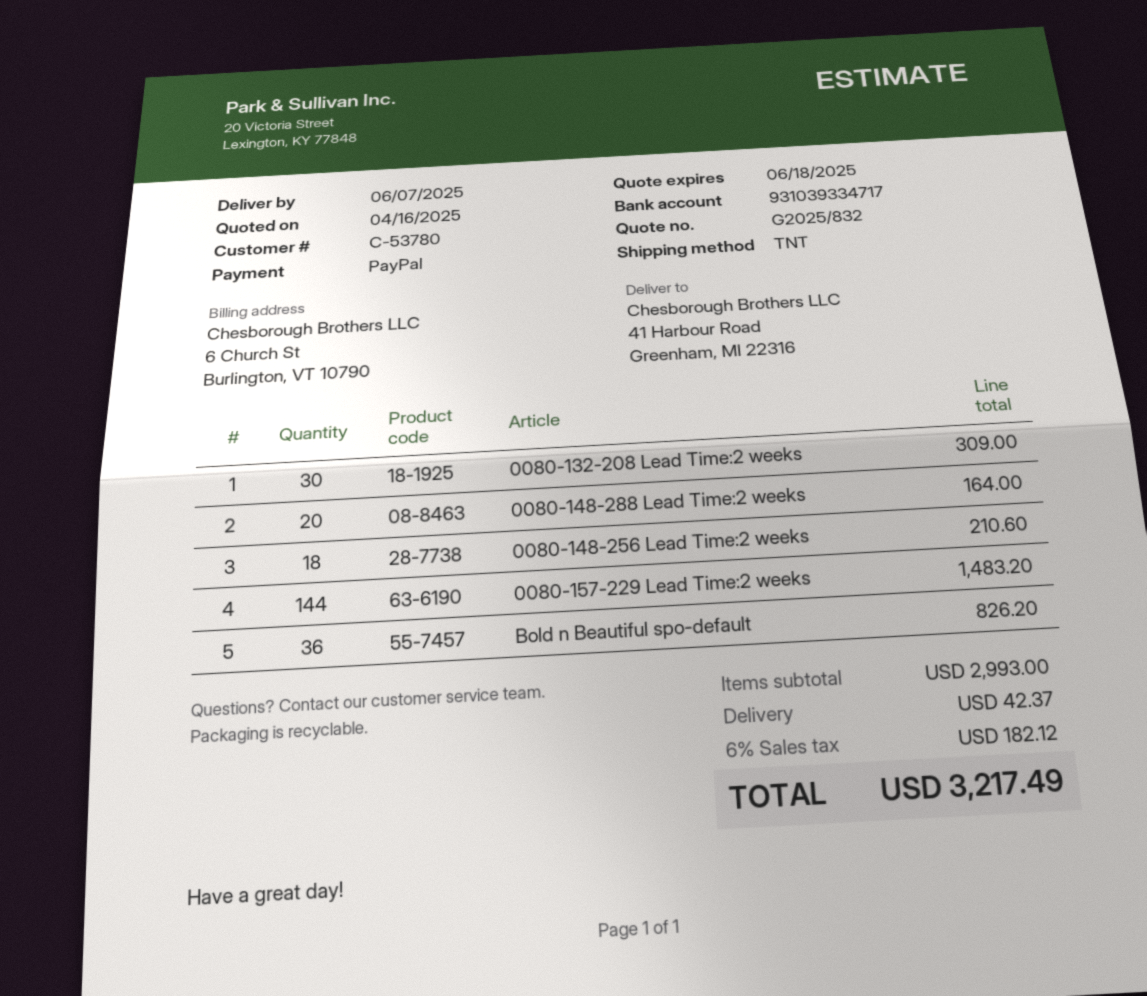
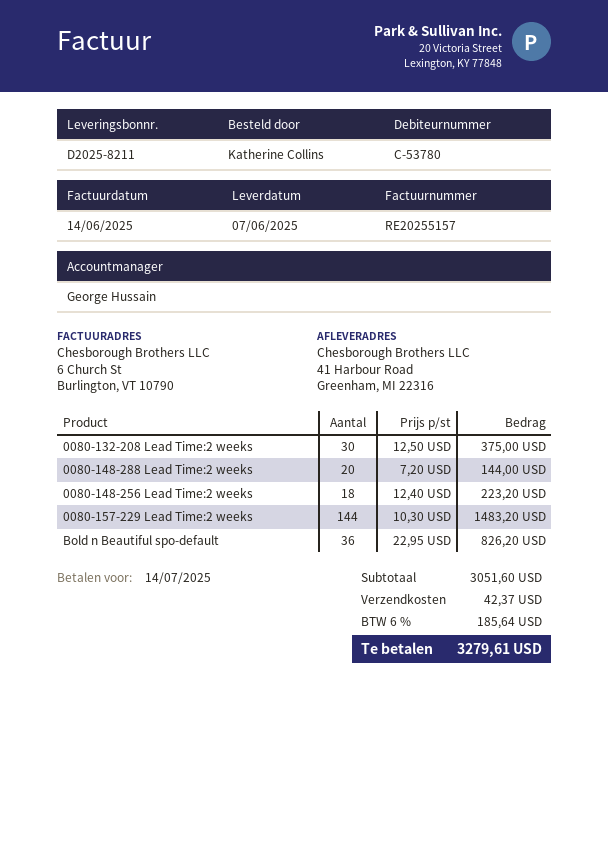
0080-132-208 Lead Time:2 weeks: 30 for 309.00 -> 30 for 375.00
0080-148-288 Lead Time:2 weeks: 20 for 164.00 -> 20 for 144.00
0080-148-256 Lead Time:2 weeks: 18 for 210.60 -> 18 for 223.20
subtotal: 2993.00 -> 3051.60
tax: 6% = 182.12 -> 6% = 185.64
total: 3217.49 -> 3279.61

